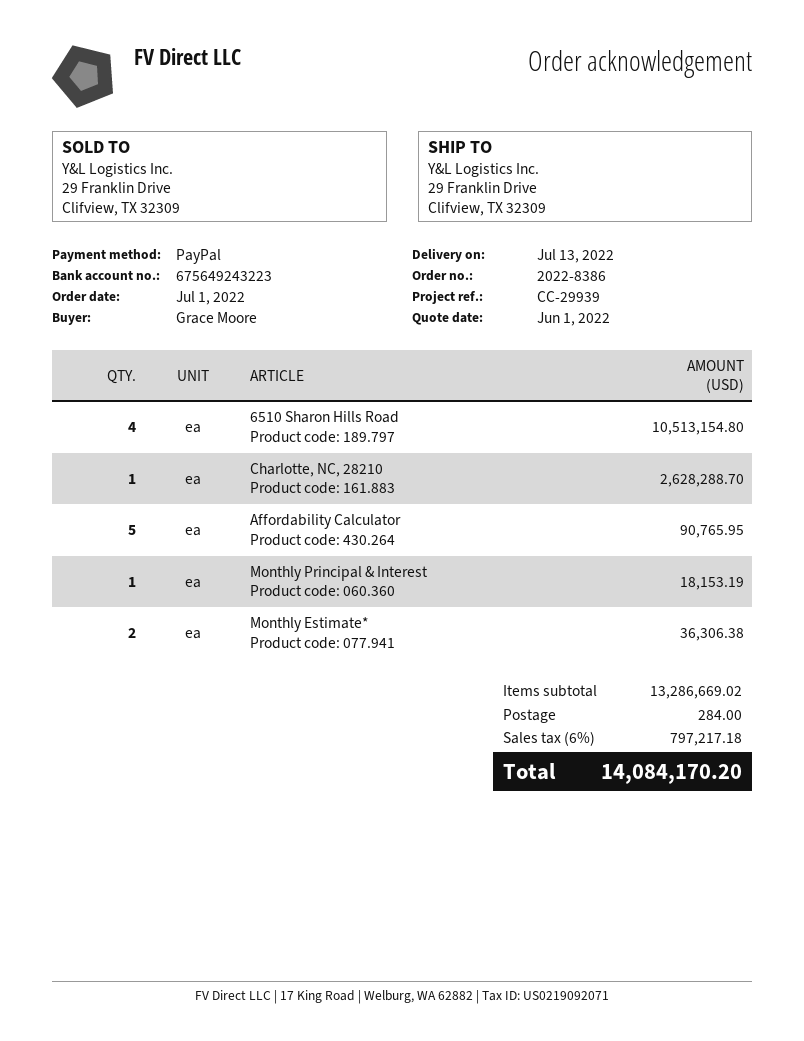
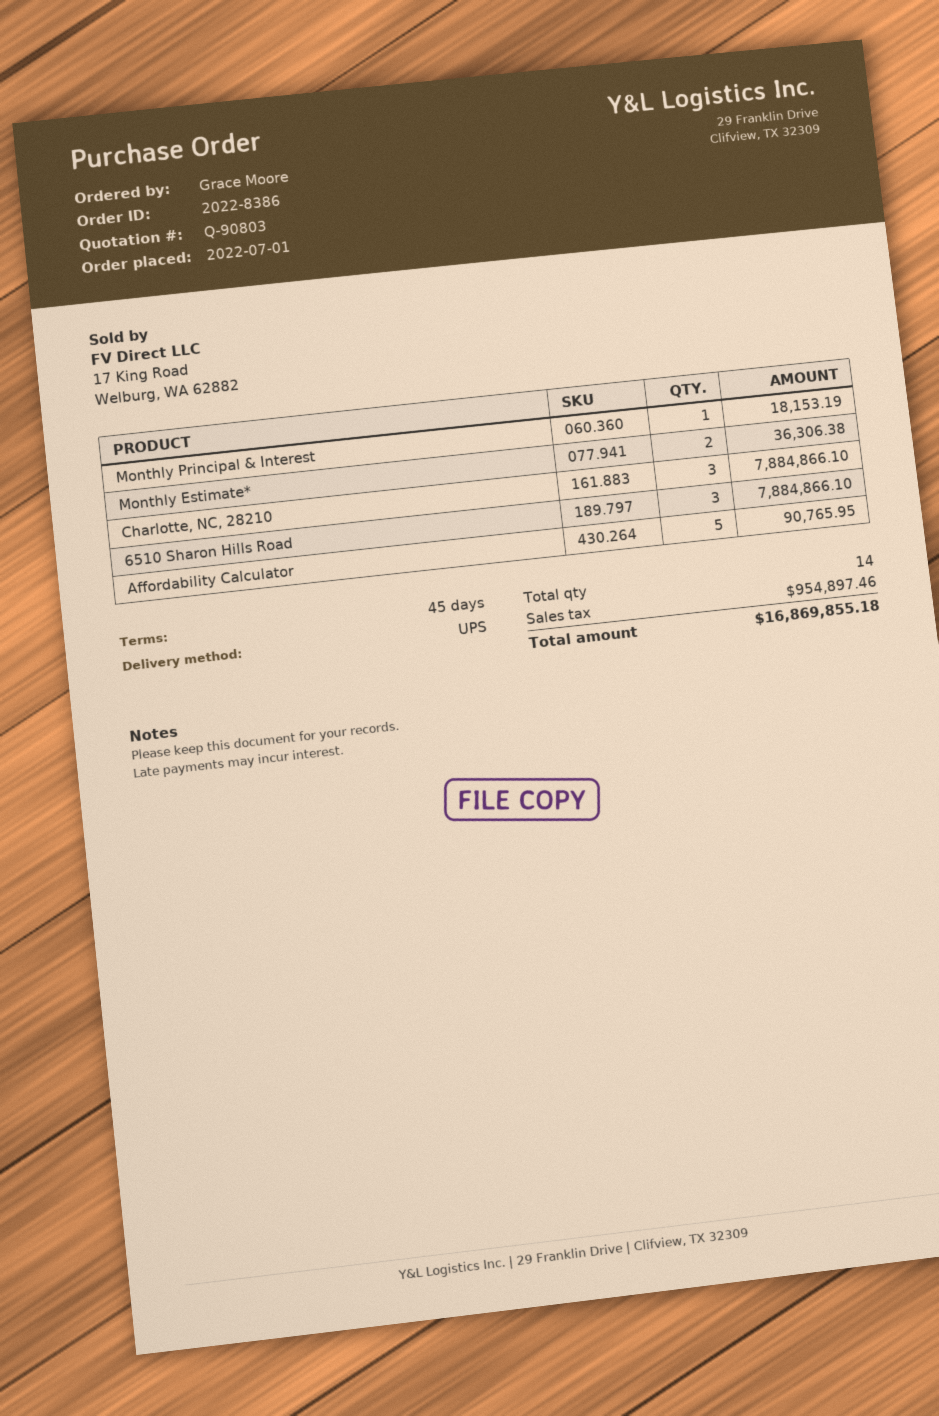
6510 Sharon Hills Road: 4 for 10513154.80 -> 3 for 7884866.10
Charlotte, NC, 28210: 1 for 2628288.70 -> 3 for 7884866.10
shipping: 284.00 -> none
tax: 797217.18 -> 954897.46
total: 14084170.20 -> 16869855.18

